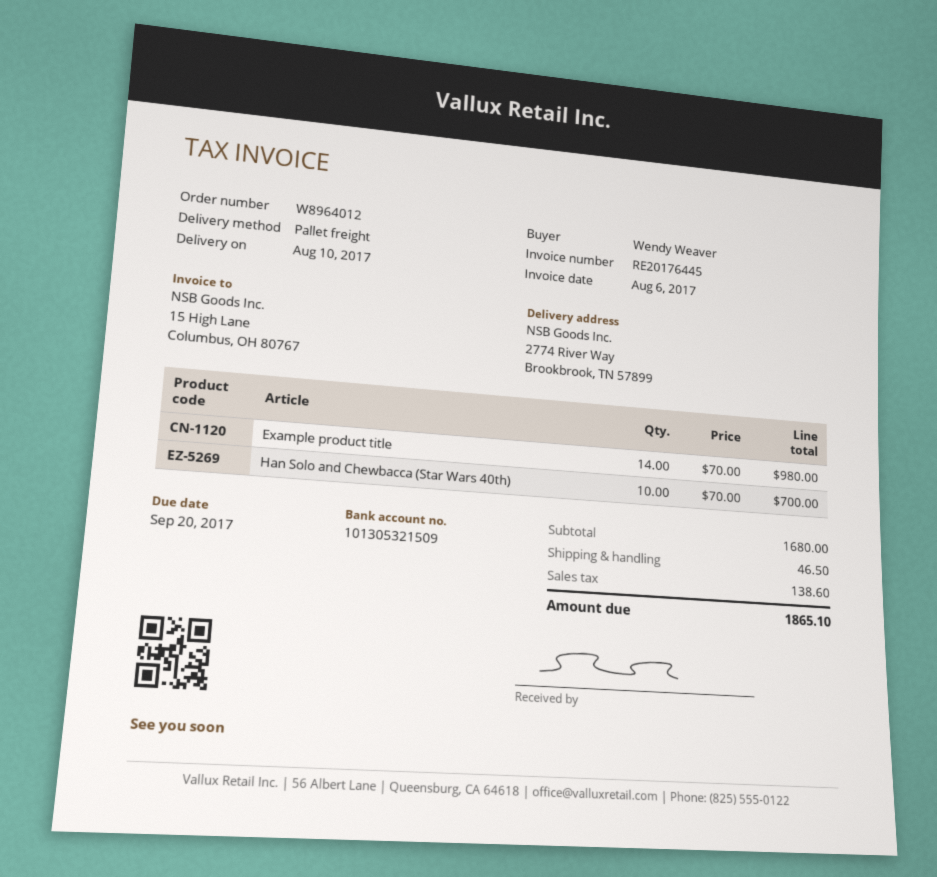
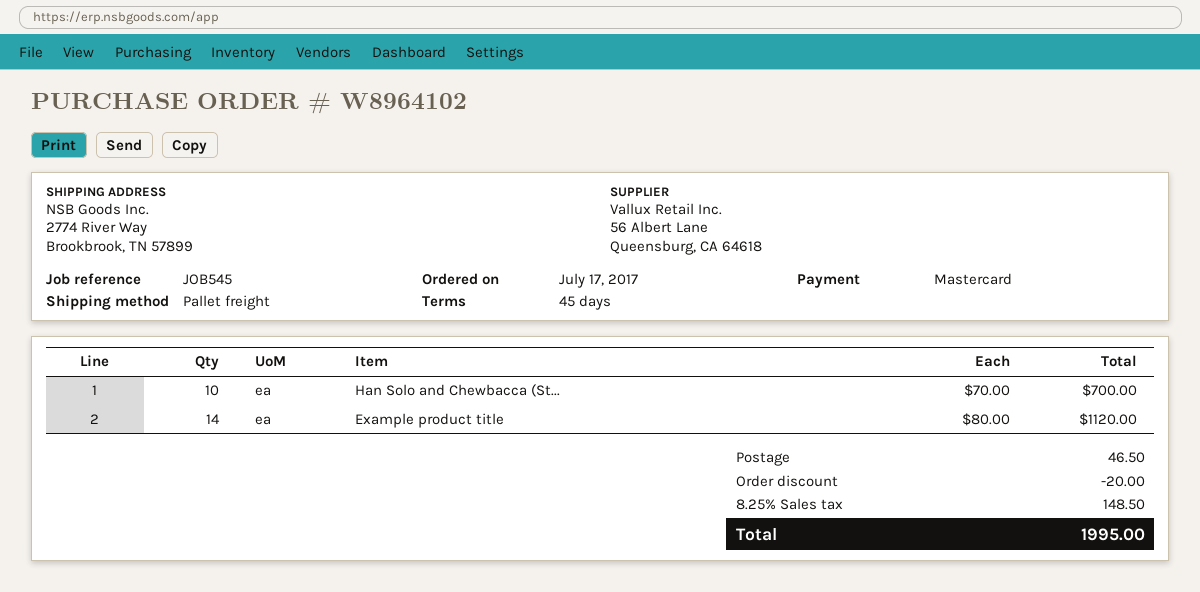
order number: W8964012 -> W8964102
Example product title: 14 x 70.00 = 980.00 -> 14 x 80.00 = 1120.00
discount: none -> 20.00
tax: 138.60 -> 148.50
total: 1865.10 -> 1995.00

